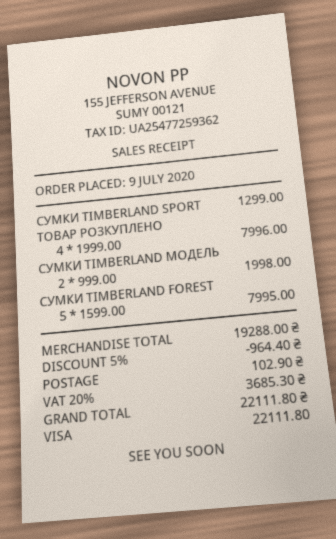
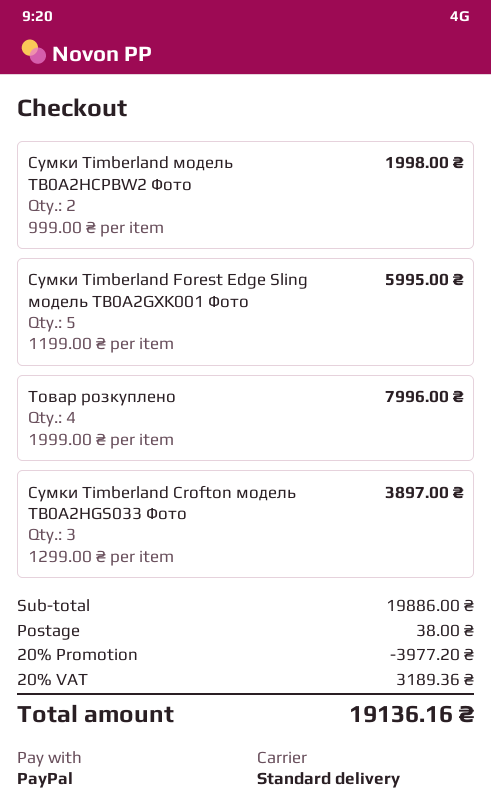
payment method: Visa -> PayPal
СУМКИ TIMBERLAND SPORT: 1 x 1299.00 = 1299.00 -> none
СУМКИ TIMBERLAND FOREST: 5 x 1599.00 = 7995.00 -> 5 x 1199.00 = 5995.00
Сумки Timberland Crofton модель TB0A2HGS033 Фото: none -> 3 x 1299.00 = 3897.00
subtotal: 19288.00 -> 19886.00
discount: 5% = 964.40 -> 20% = 3977.20
shipping: 102.90 -> 38.00
tax: 20% = 3685.30 -> 20% = 3189.36
total: 22111.80 -> 19136.16

